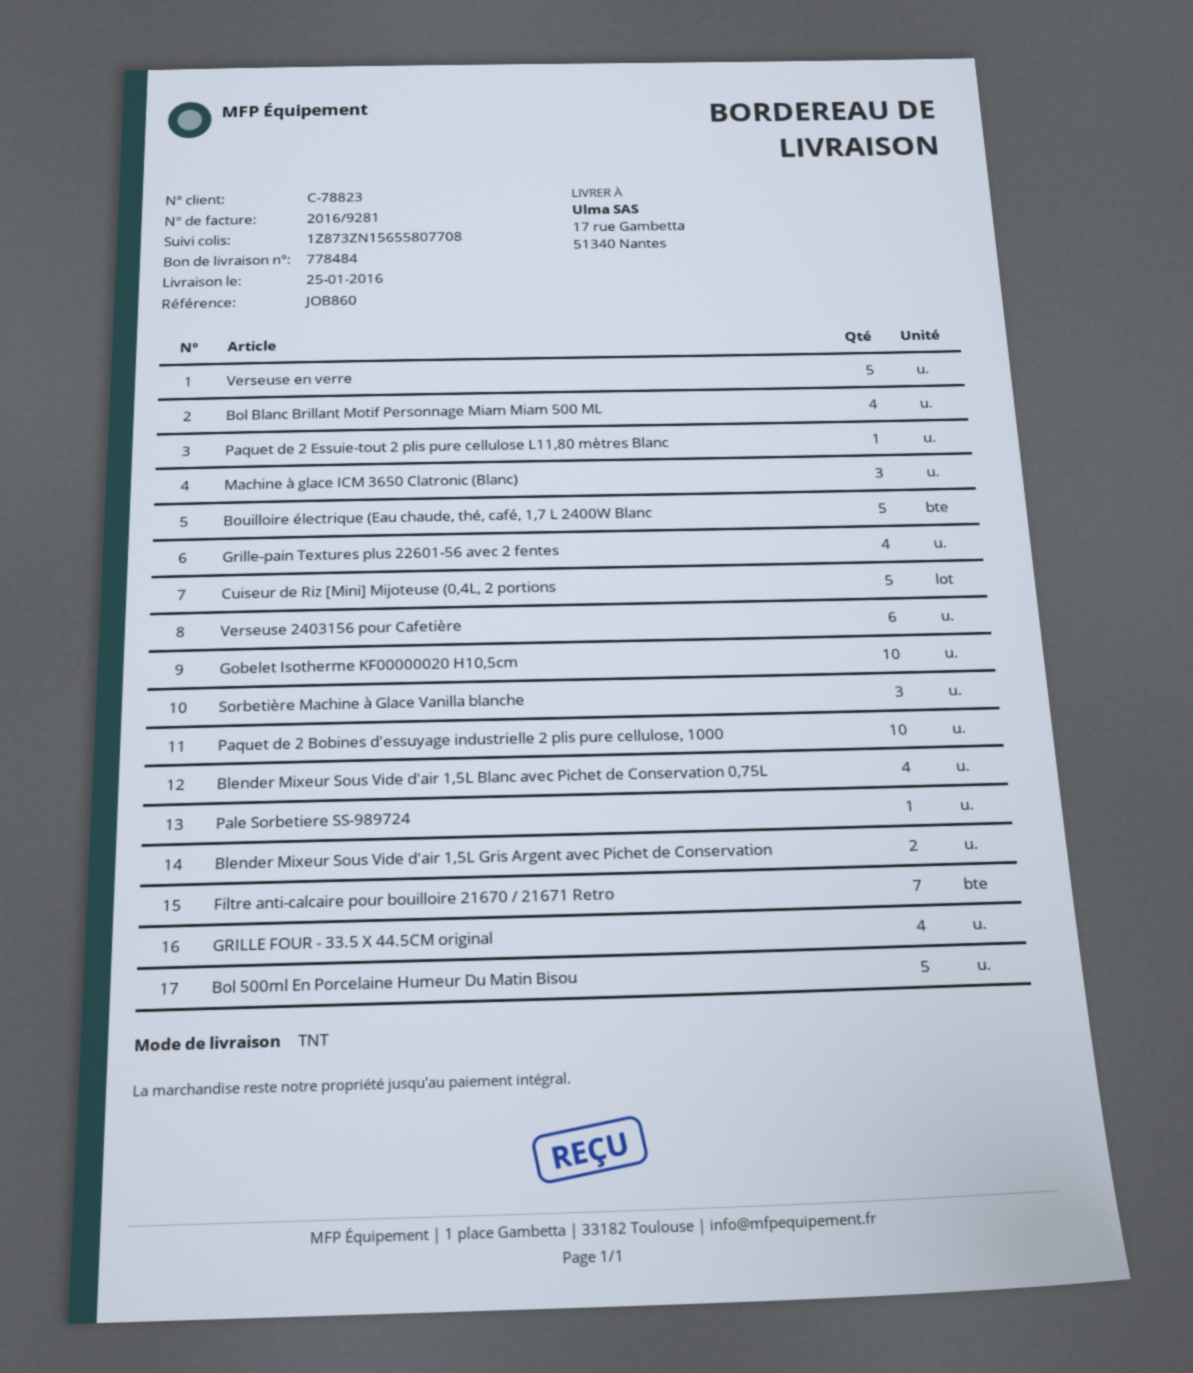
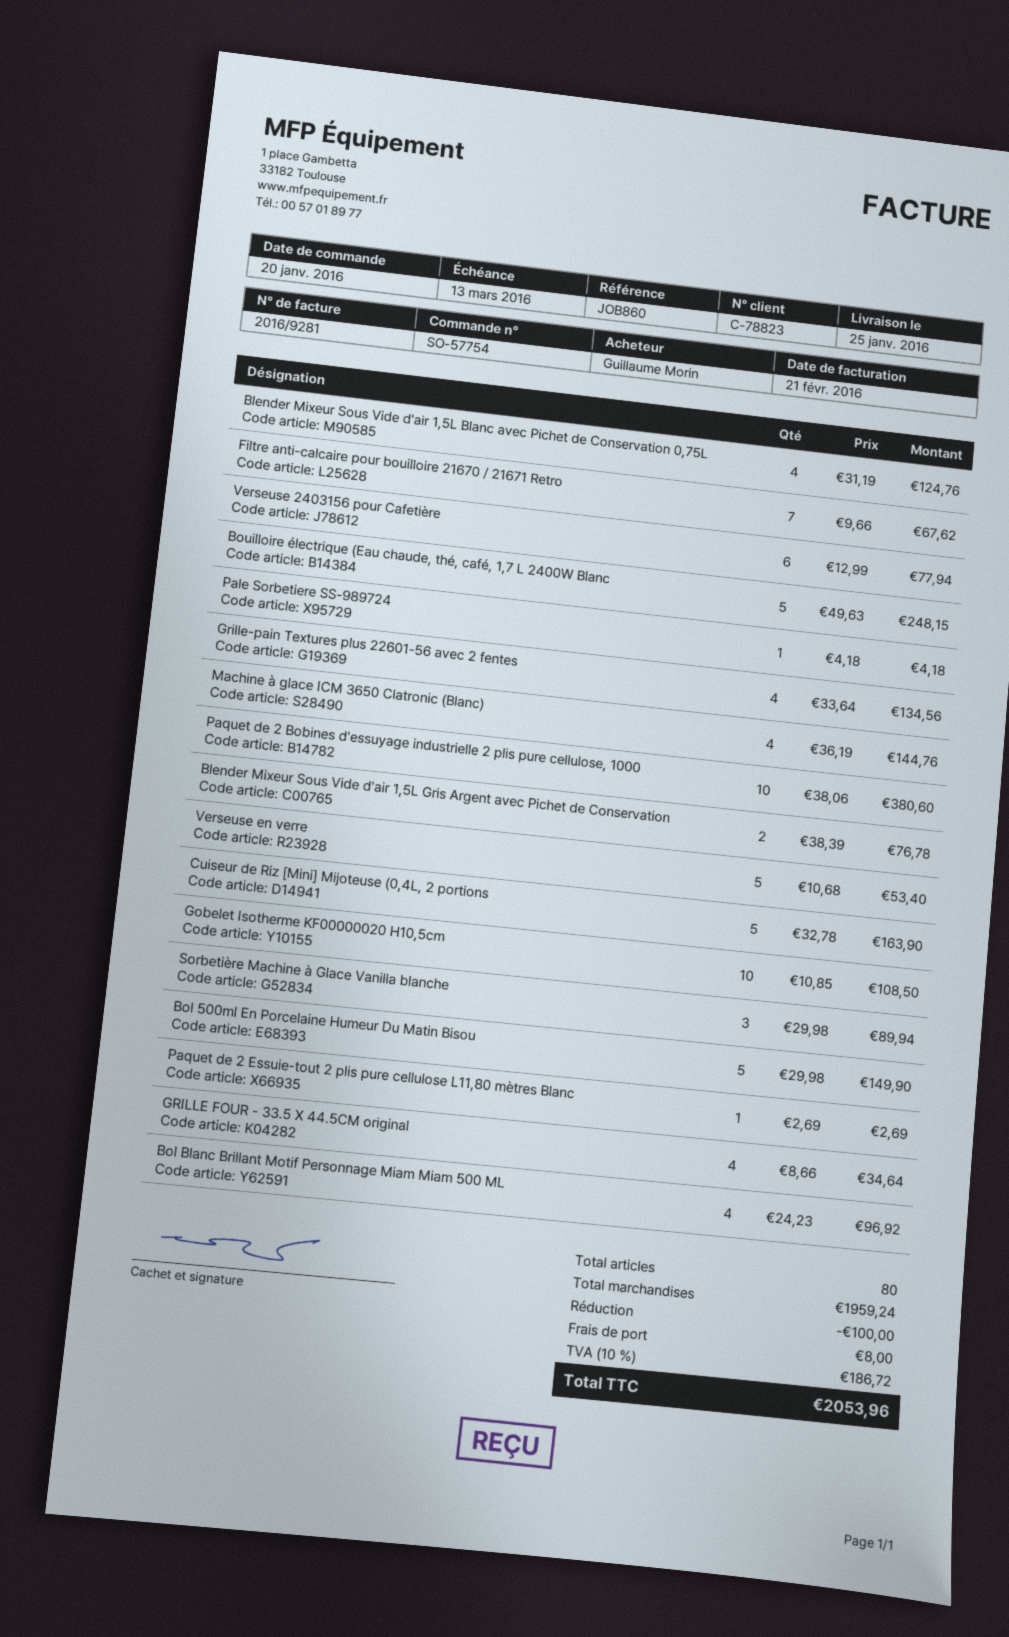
Machine à glace ICM 3650 Clatronic (Blanc): 3 -> 4

